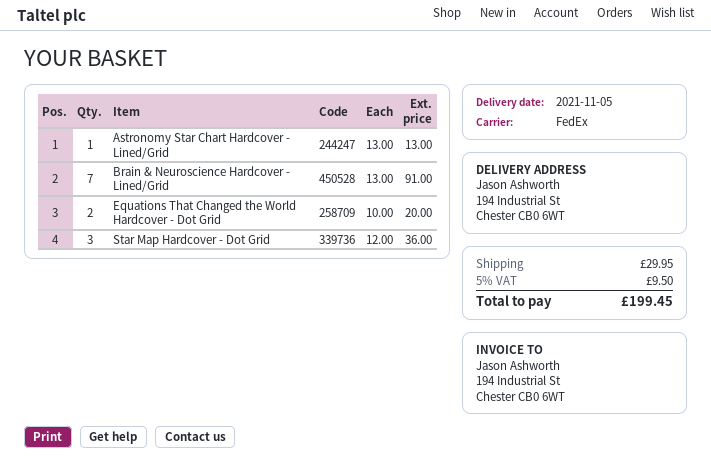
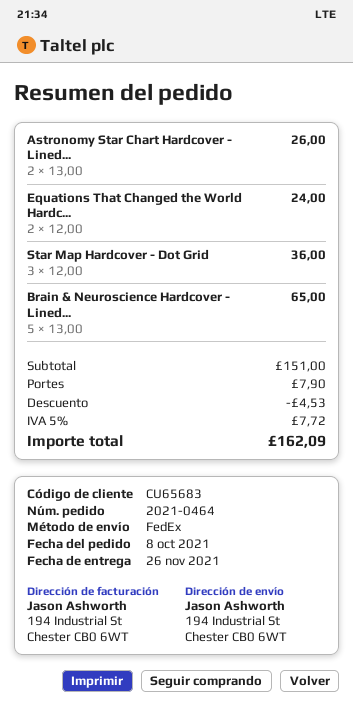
delivery date: 2021-11-05 -> 2021-11-26
Astronomy Star Chart Hardcover - Lined/Grid: 1 x 13.00 = 13.00 -> 2 x 13.00 = 26.00
Brain & Neuroscience Hardcover - Lined/Grid: 7 x 13.00 = 91.00 -> 5 x 13.00 = 65.00
Equations That Changed the World Hardcover - Dot Grid: 2 x 10.00 = 20.00 -> 2 x 12.00 = 24.00
discount: none -> 4.53
shipping: 29.95 -> 7.90
tax: 5% = 9.50 -> 5% = 7.72
total: 199.45 -> 162.09

